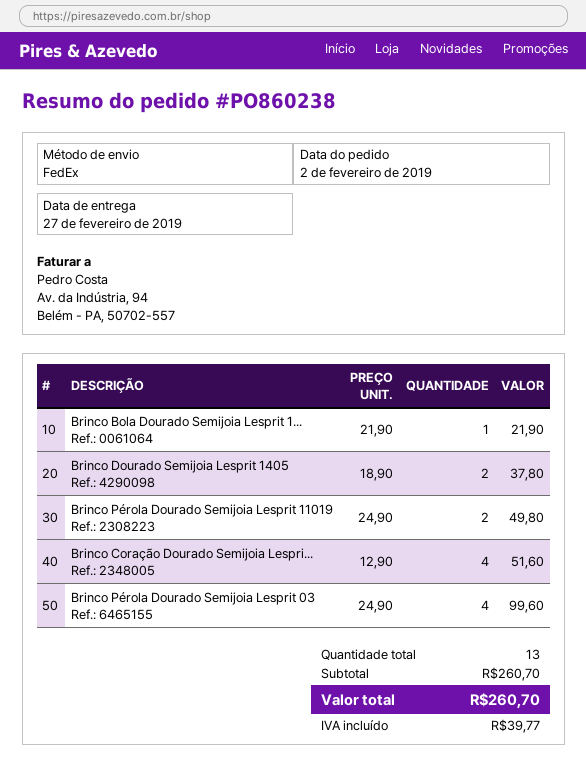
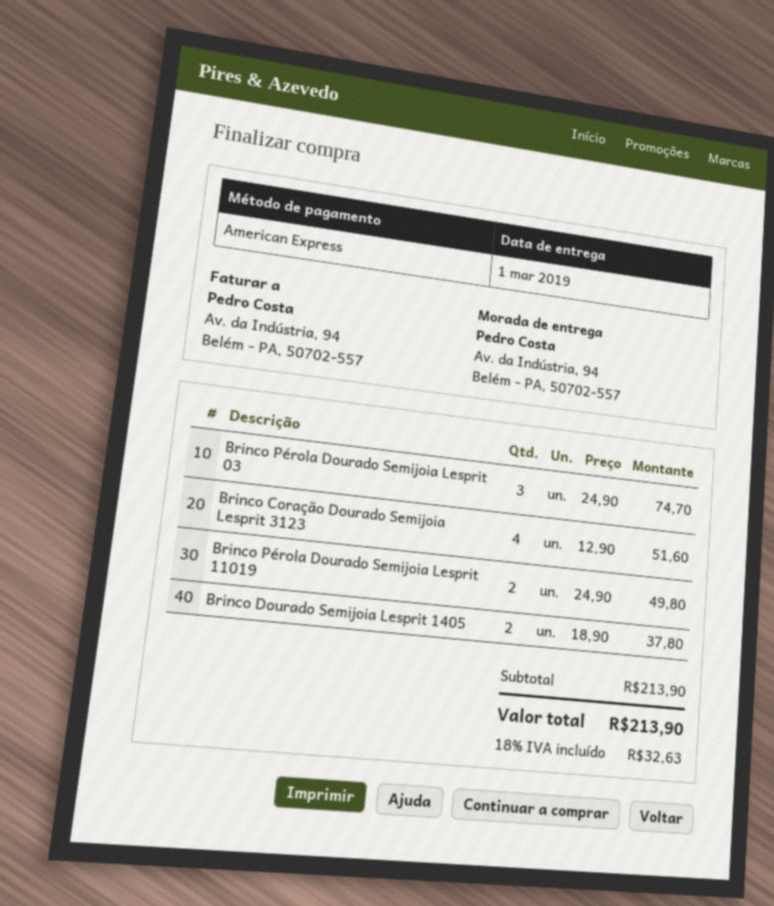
delivery date: 2019-02-27 -> 2019-03-01
Brinco Bola Dourado Semijoia Lesprit 1...: 1 x 21.90 = 21.90 -> none
Brinco Pérola Dourado Semijoia Lesprit 03: 4 x 24.90 = 99.60 -> 3 x 24.90 = 74.70
subtotal: 260.70 -> 213.90
tax: 39.77 -> 32.63
total: 260.70 -> 213.90

